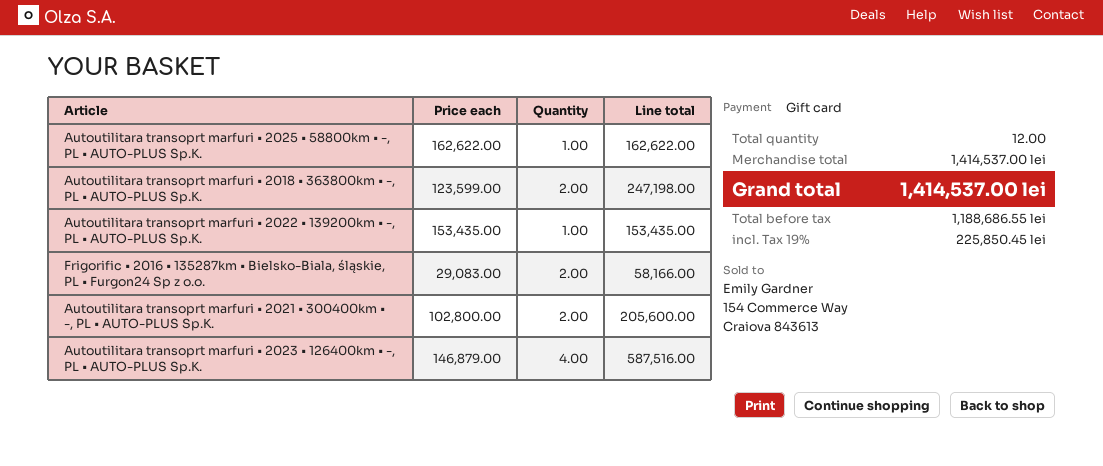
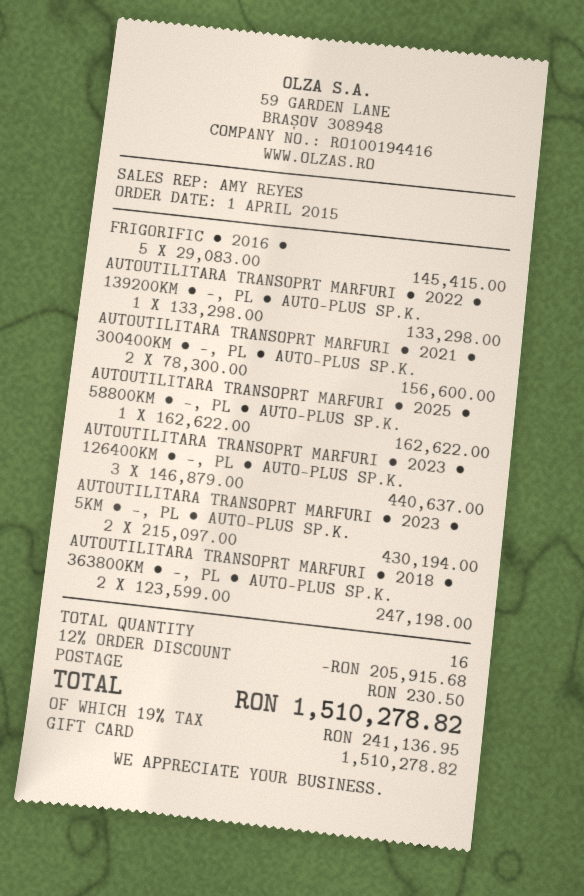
Autoutilitara transoprt marfuri • 2022 • 139200km • -, PL • AUTO-PLUS Sp.K.: 1 x 153435.00 = 153435.00 -> 1 x 133298.00 = 133298.00
Frigorific • 2016 • 135287km • Bielsko-Biala, śląskie, PL • Furgon24 Sp z o.o.: 2 x 29083.00 = 58166.00 -> 5 x 29083.00 = 145415.00
Autoutilitara transoprt marfuri • 2021 • 300400km • -, PL • AUTO-PLUS Sp.K.: 2 x 102800.00 = 205600.00 -> 2 x 78300.00 = 156600.00
Autoutilitara transoprt marfuri • 2023 • 126400km • -, PL • AUTO-PLUS Sp.K.: 4 x 146879.00 = 587516.00 -> 3 x 146879.00 = 440637.00
AUTOUTILITARA TRANSOPRT MARFURI • 2023 • 5KM • -, PL • AUTO-PLUS SP.K.: none -> 2 x 215097.00 = 430194.00
total quantity: 12 -> 16
discount: none -> 12% = 205915.68
shipping: none -> 230.50
tax: 19% = 225850.45 -> 19% = 241136.95
total: 1414537.00 -> 1510278.82

